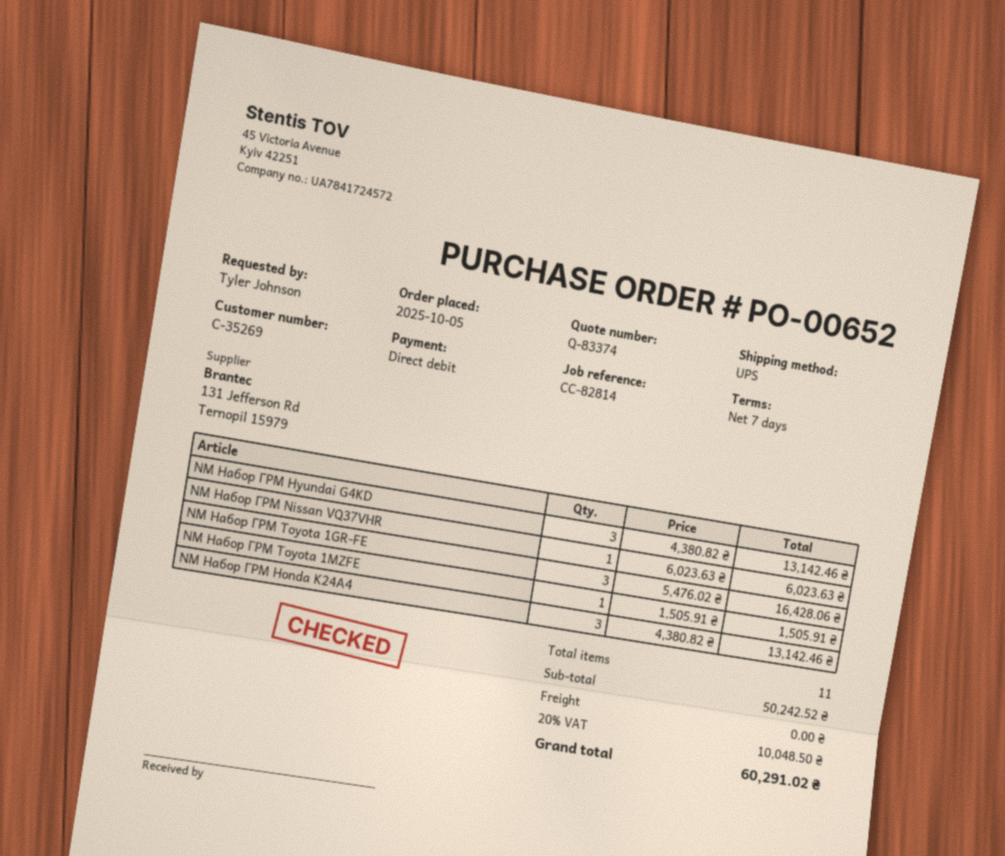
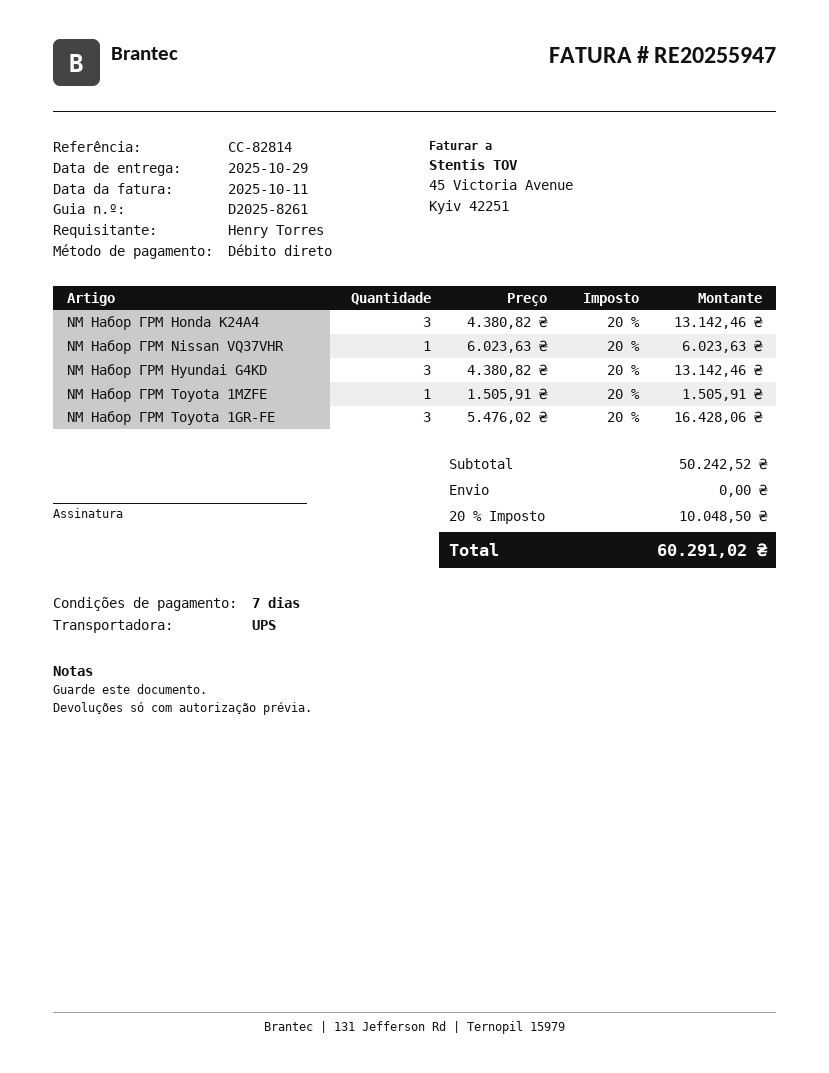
ordered by: Tyler Johnson -> Henry Torres

